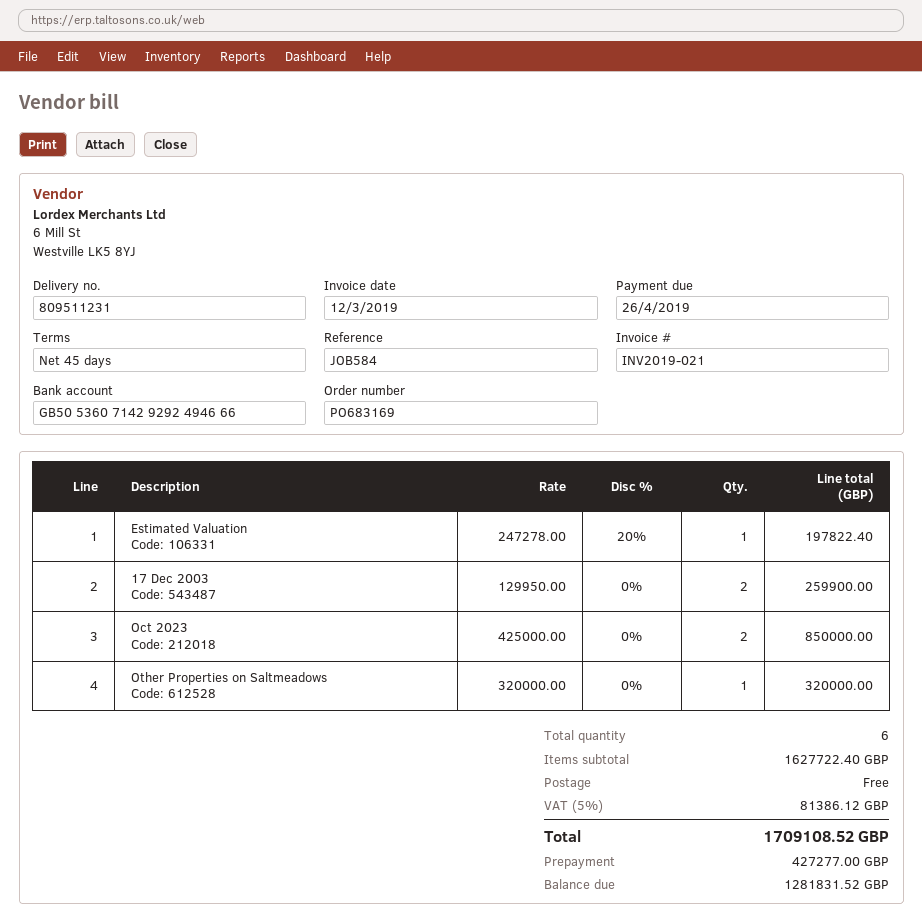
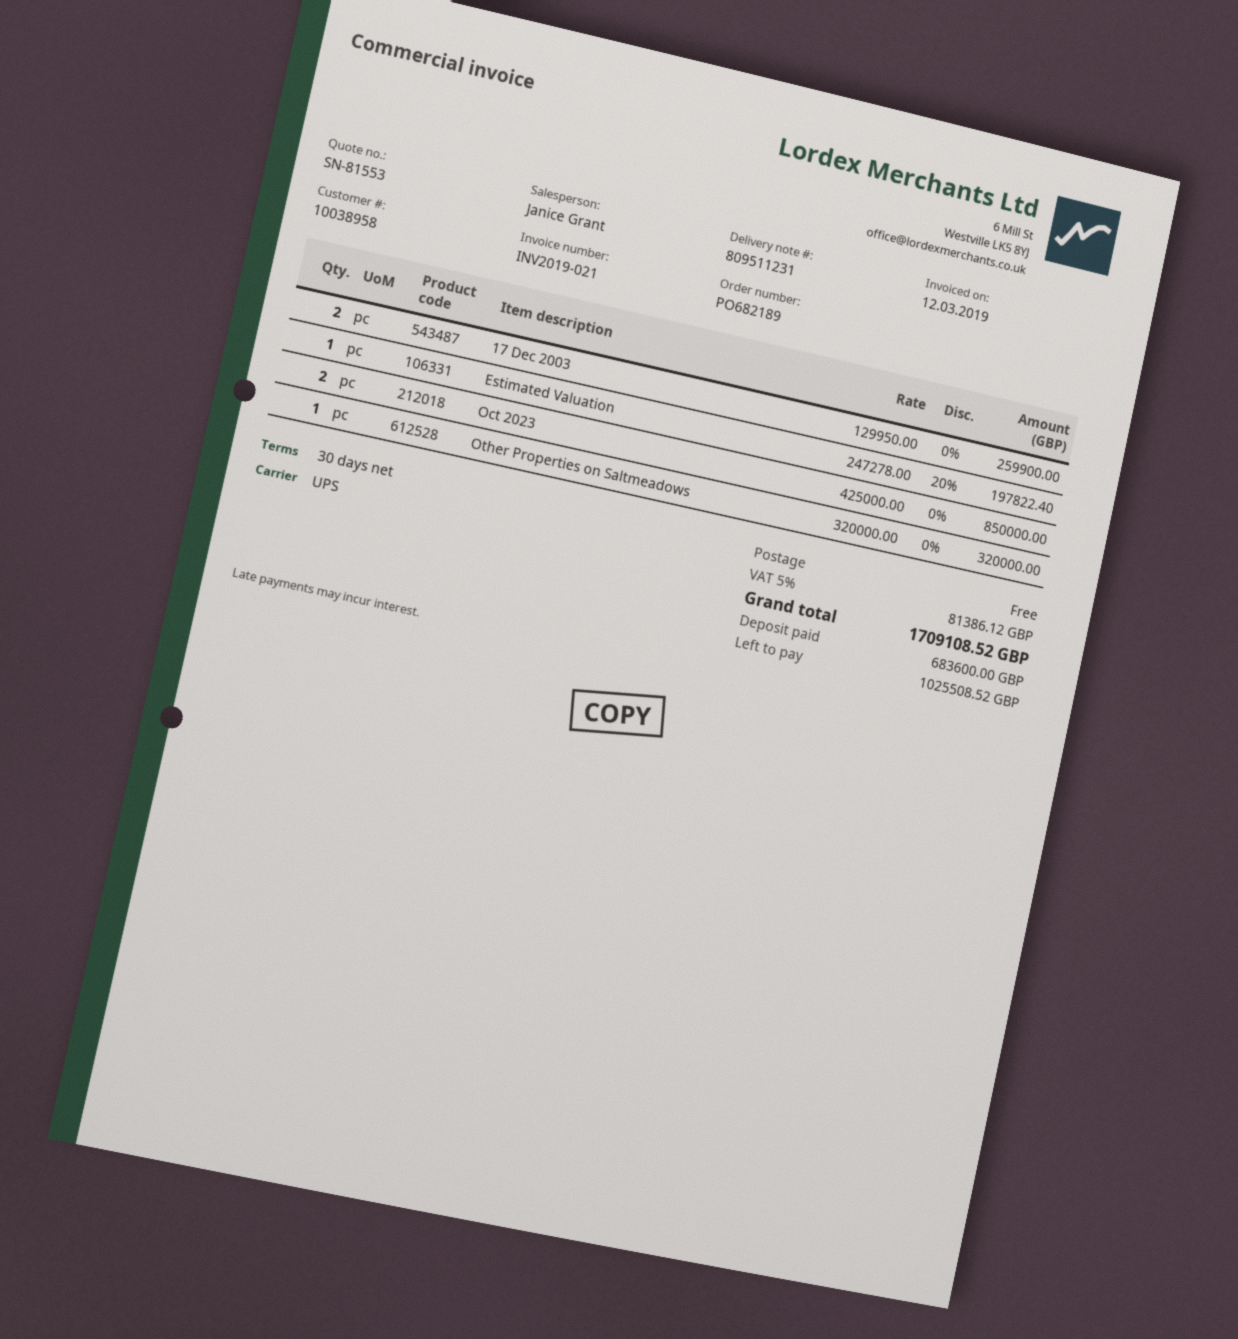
order number: PO683169 -> PO682189
payment terms: 45 days -> 30 days
deposit: 427277.00 -> 683600.00
balance: 1281831.52 -> 1025508.52

